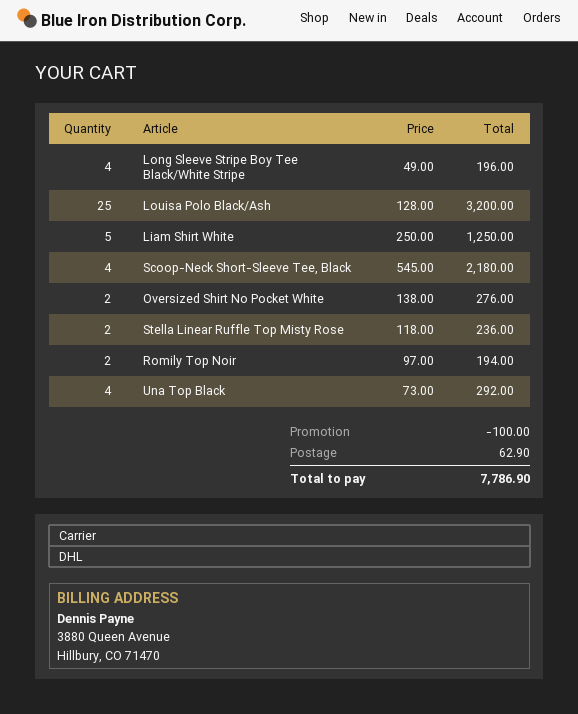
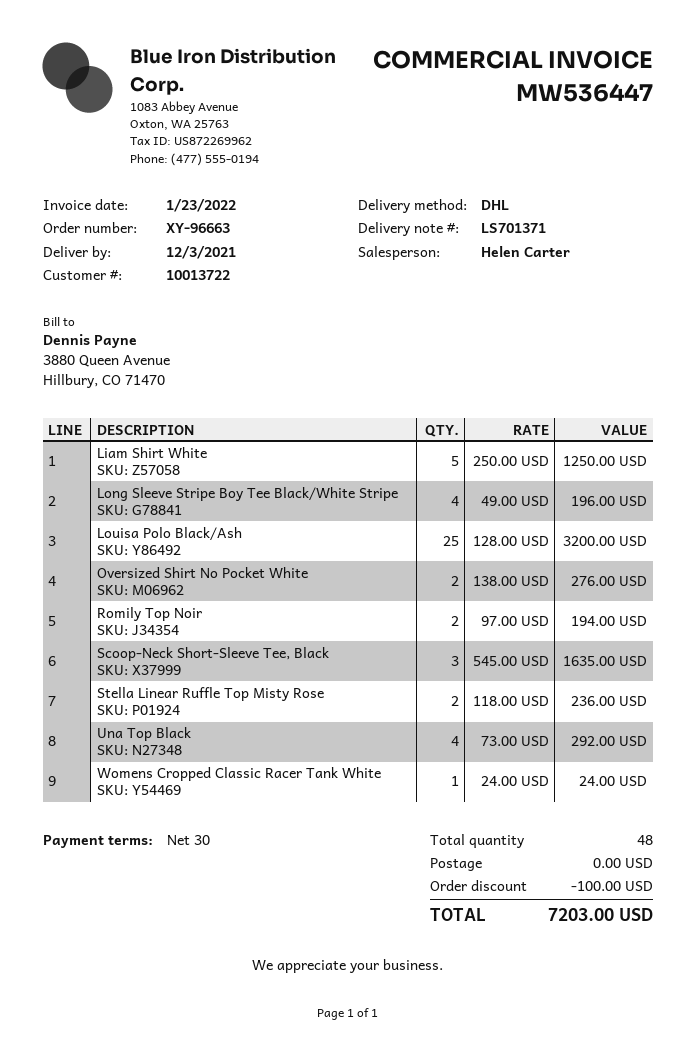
Scoop-Neck Short-Sleeve Tee, Black: 4 x 545.00 = 2180.00 -> 3 x 545.00 = 1635.00
Womens Cropped Classic Racer Tank White: none -> 1 x 24.00 = 24.00
shipping: 62.90 -> 0.00
total: 7786.90 -> 7203.00

